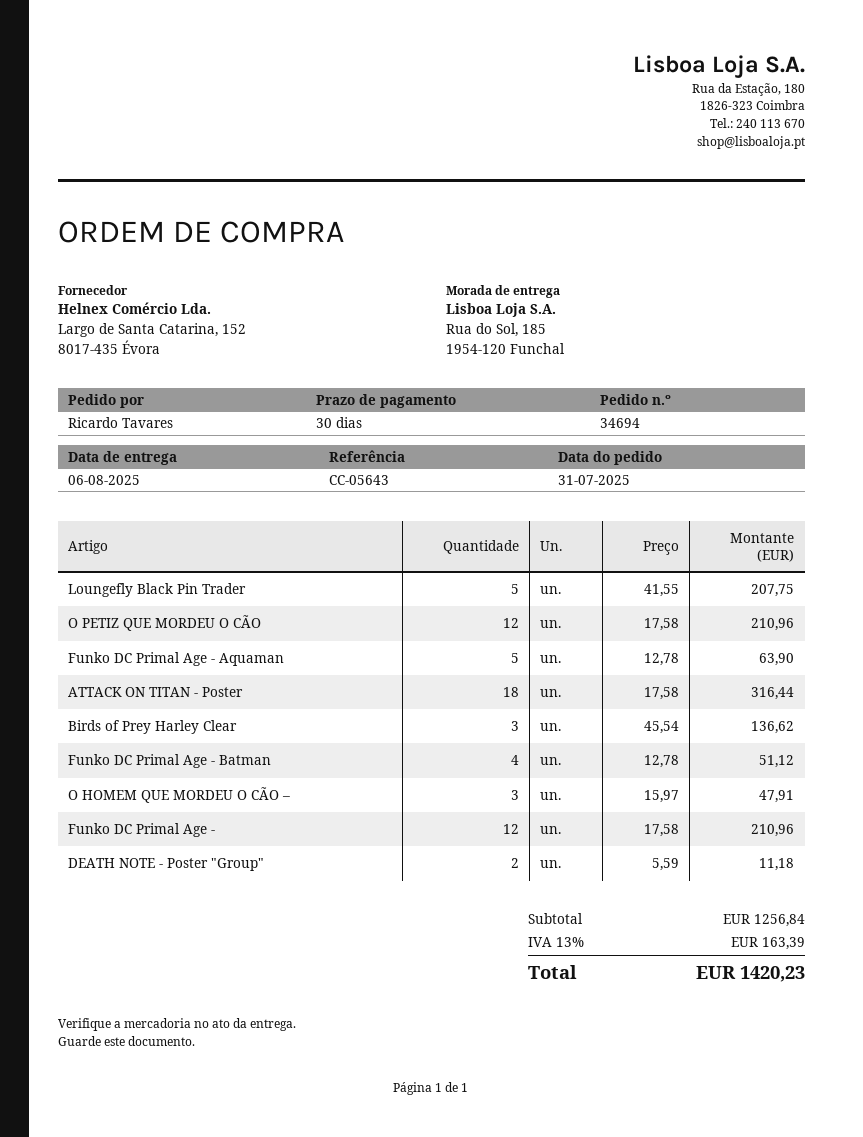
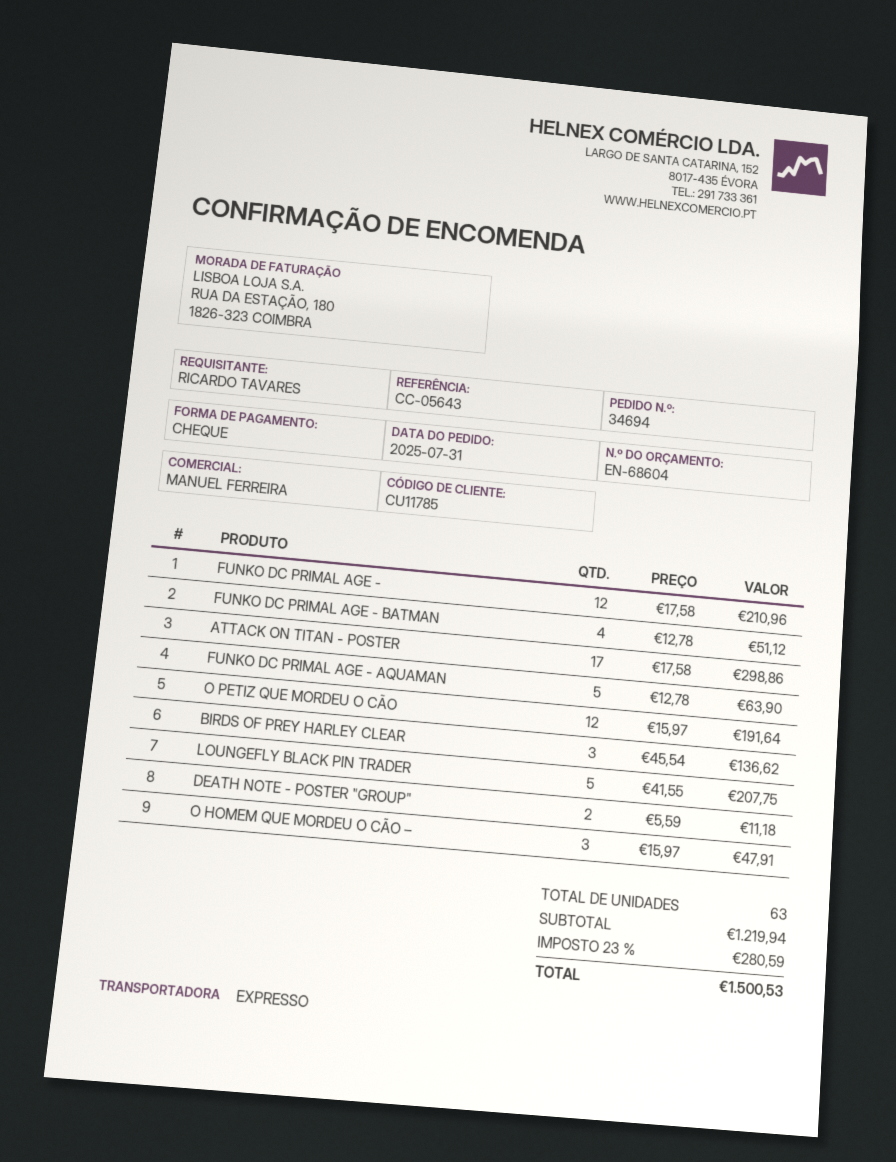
O PETIZ QUE MORDEU O CÃO: 12 x 17.58 = 210.96 -> 12 x 15.97 = 191.64
ATTACK ON TITAN - Poster: 18 x 17.58 = 316.44 -> 17 x 17.58 = 298.86
subtotal: 1256.84 -> 1219.94
tax: 13% = 163.39 -> 23% = 280.59
total: 1420.23 -> 1500.53

